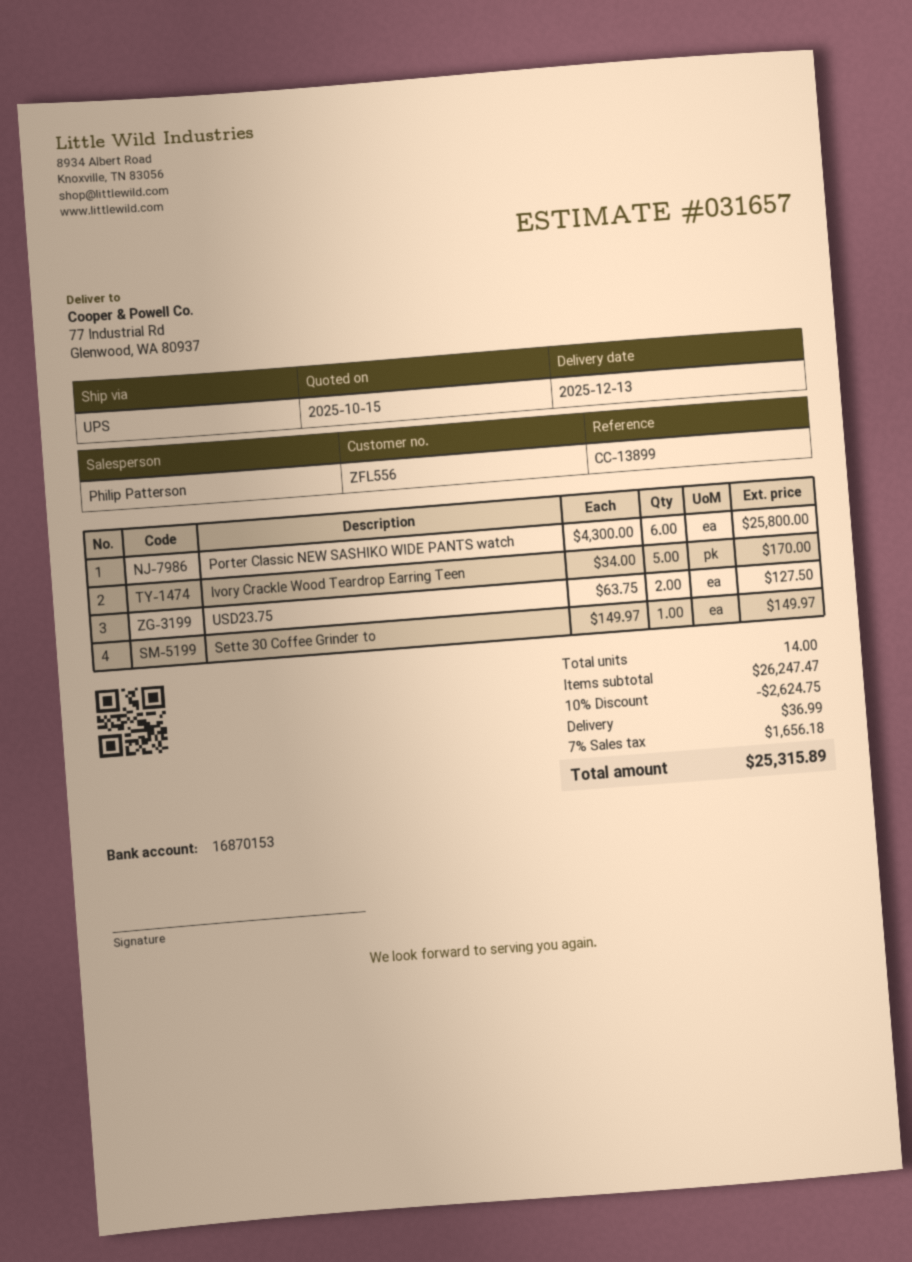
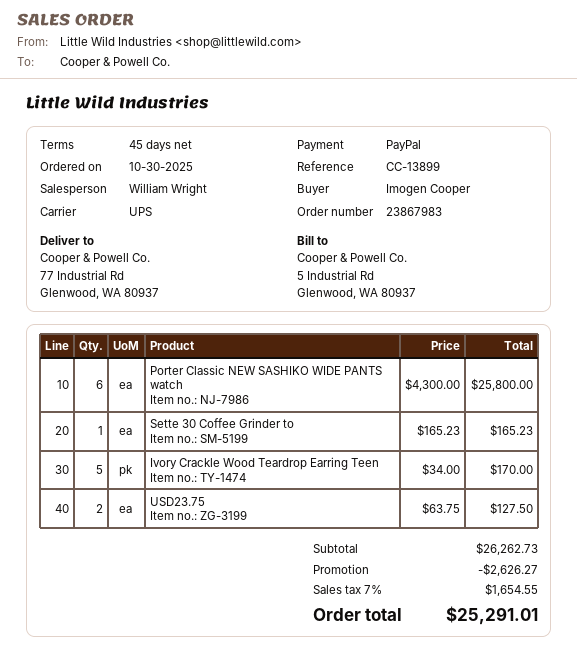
sales rep: Philip Patterson -> William Wright
Sette 30 Coffee Grinder to: 1 x 149.97 = 149.97 -> 1 x 165.23 = 165.23
subtotal: 26247.47 -> 26262.73
discount: 2624.75 -> 2626.27
shipping: 36.99 -> none
tax: 7% = 1656.18 -> 7% = 1654.55
total: 25315.89 -> 25291.01

